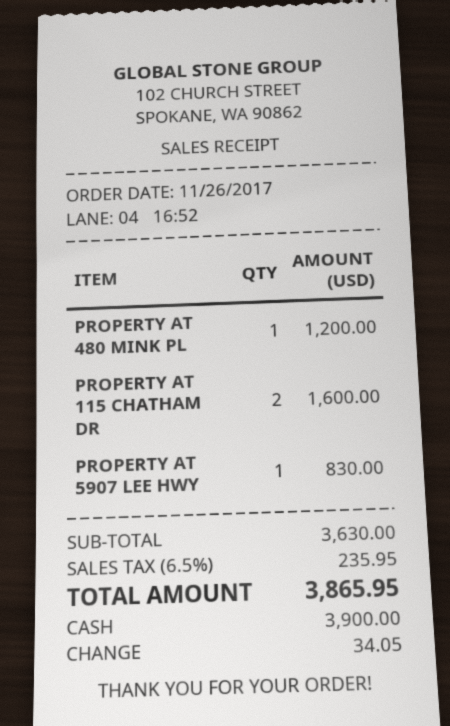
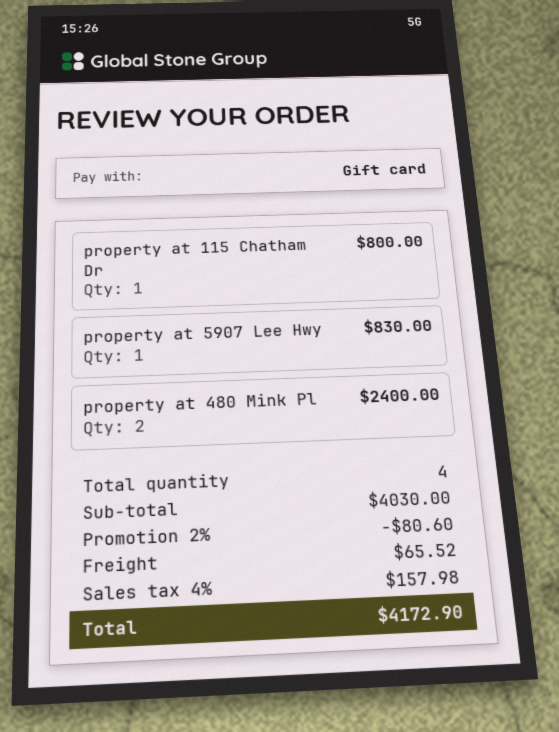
payment method: cash -> gift card
PROPERTY AT 480 MINK PL: 1 for 1200.00 -> 2 for 2400.00
PROPERTY AT 115 CHATHAM DR: 2 for 1600.00 -> 1 for 800.00
subtotal: 3630.00 -> 4030.00
discount: none -> 2% = 80.60
shipping: none -> 65.52
tax: 6.5% = 235.95 -> 4% = 157.98
total: 3865.95 -> 4172.90

